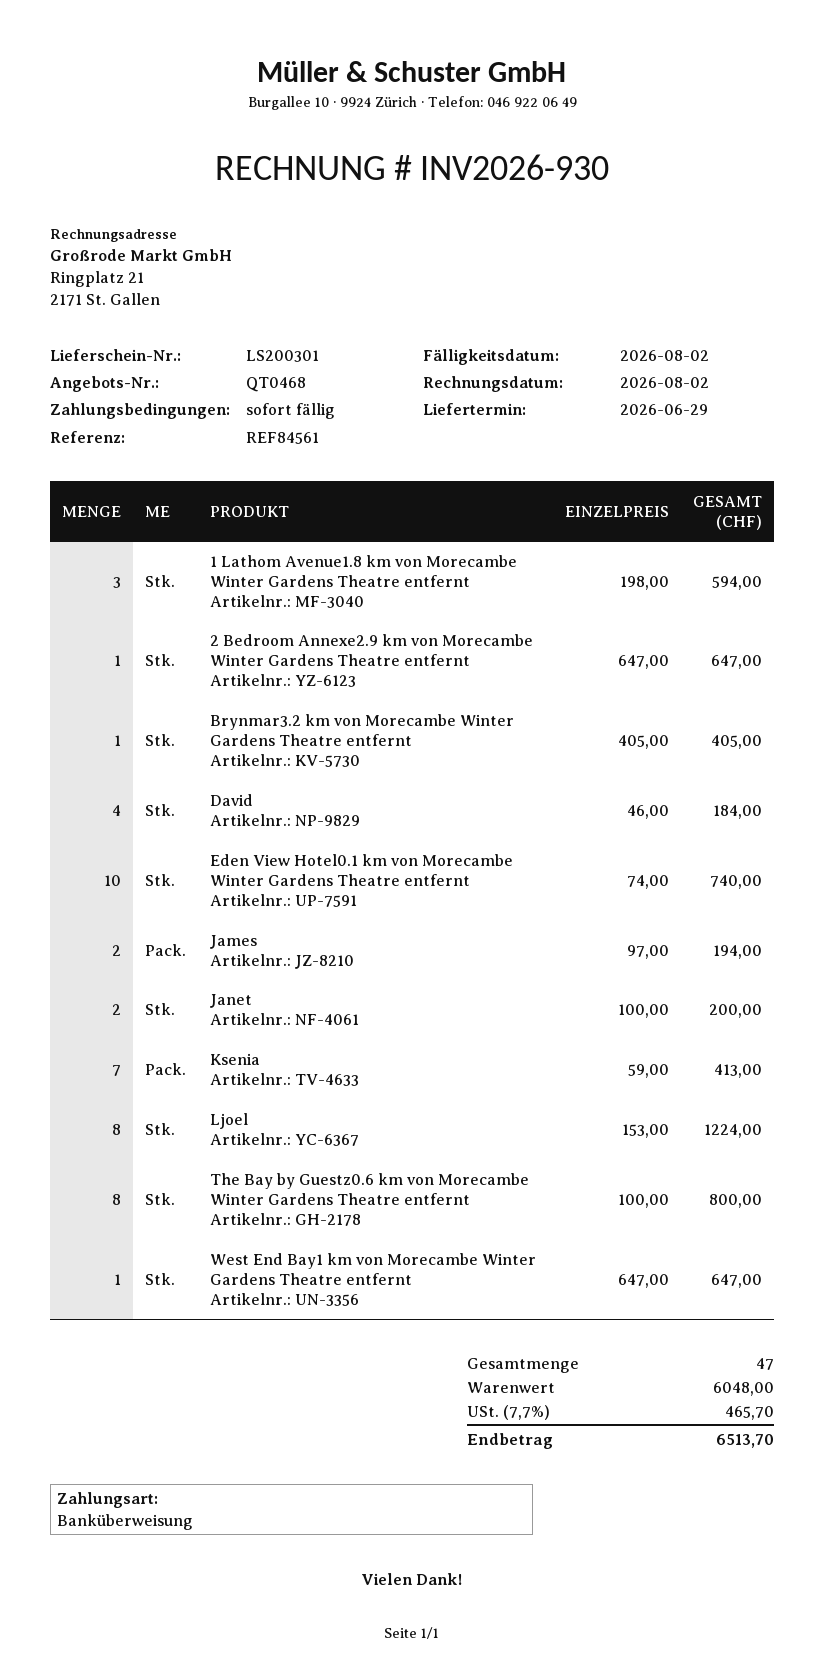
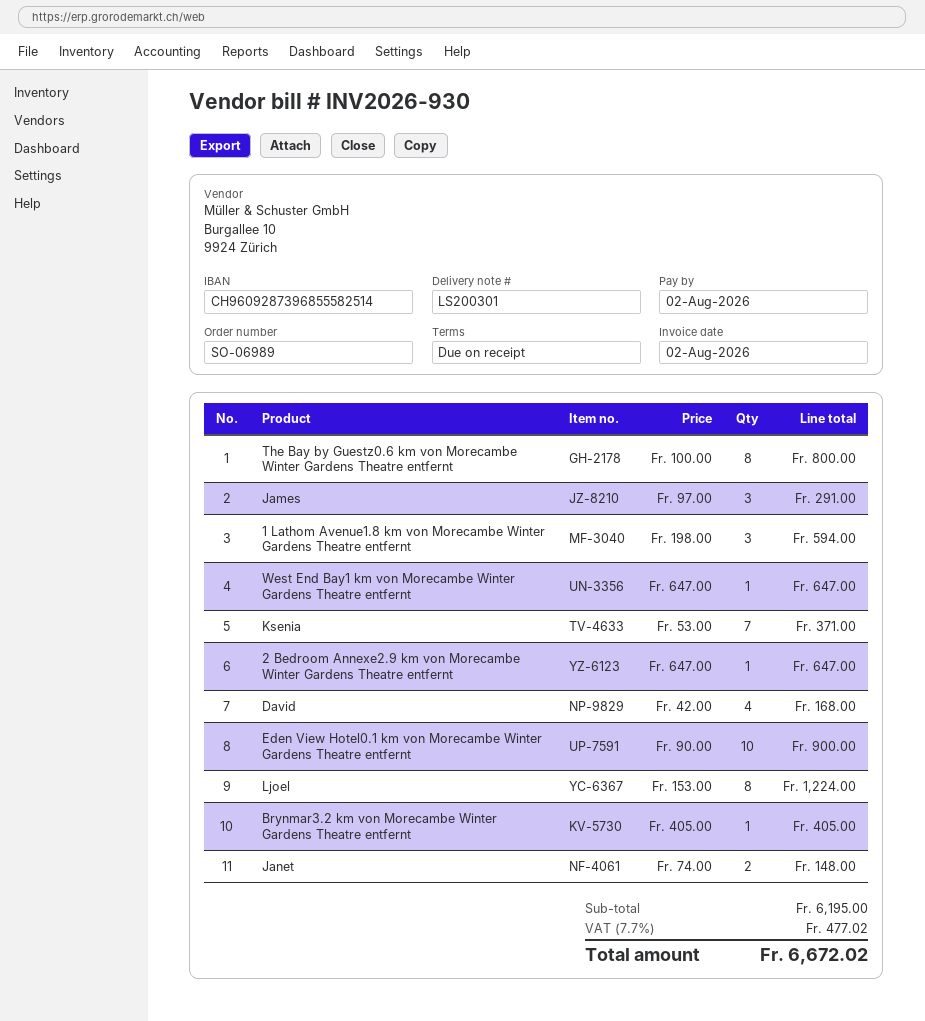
David: 4 x 46.00 = 184.00 -> 4 x 42.00 = 168.00
Eden View Hotel0.1 km von Morecambe Winter Gardens Theatre entfernt: 10 x 74.00 = 740.00 -> 10 x 90.00 = 900.00
James: 2 x 97.00 = 194.00 -> 3 x 97.00 = 291.00
Janet: 2 x 100.00 = 200.00 -> 2 x 74.00 = 148.00
Ksenia: 7 x 59.00 = 413.00 -> 7 x 53.00 = 371.00
subtotal: 6048.00 -> 6195.00
tax: 7.7% = 465.70 -> 7.7% = 477.02
total: 6513.70 -> 6672.02

